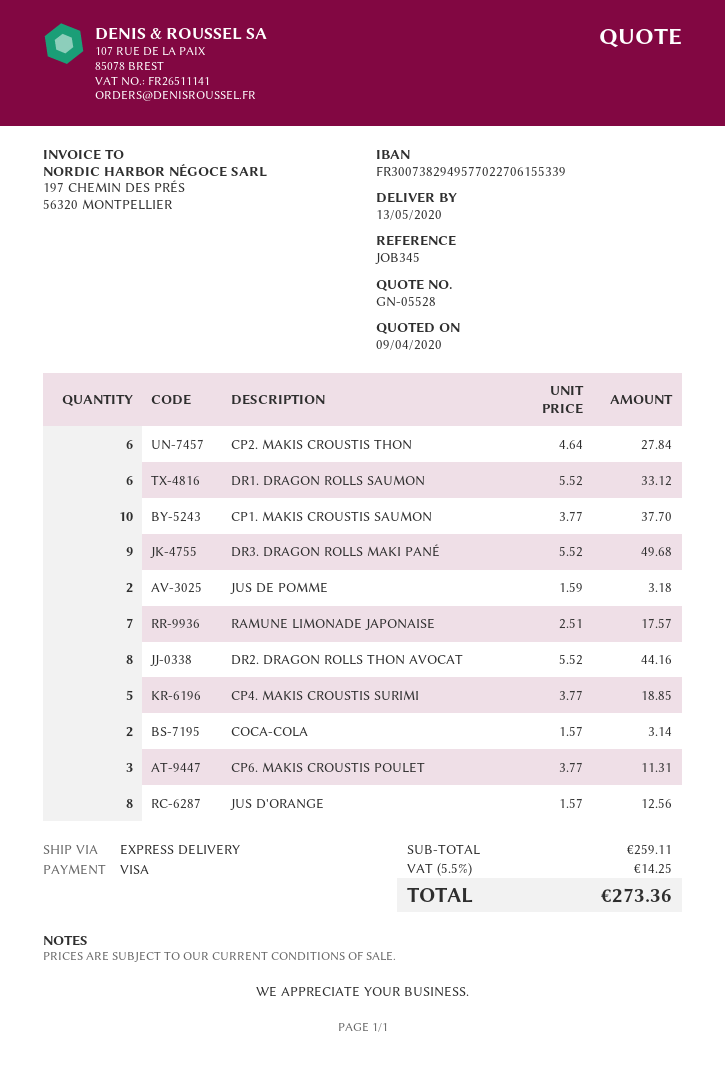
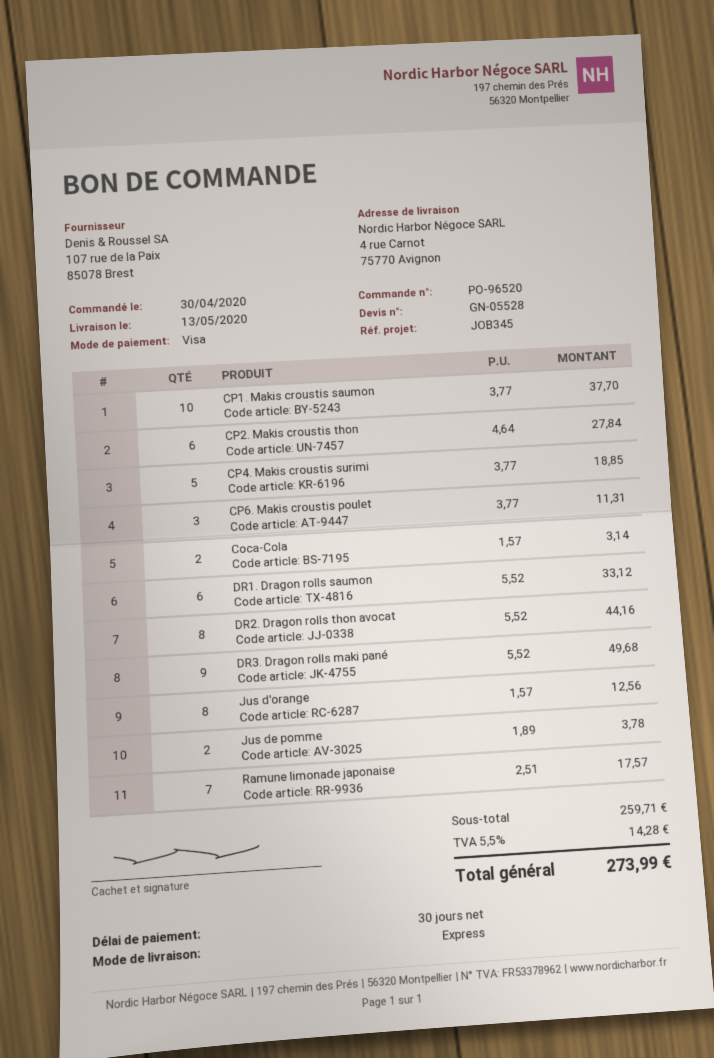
JUS DE POMME: 2 x 1.59 = 3.18 -> 2 x 1.89 = 3.78
subtotal: 259.11 -> 259.71
tax: 5.5% = 14.25 -> 5.5% = 14.28
total: 273.36 -> 273.99

